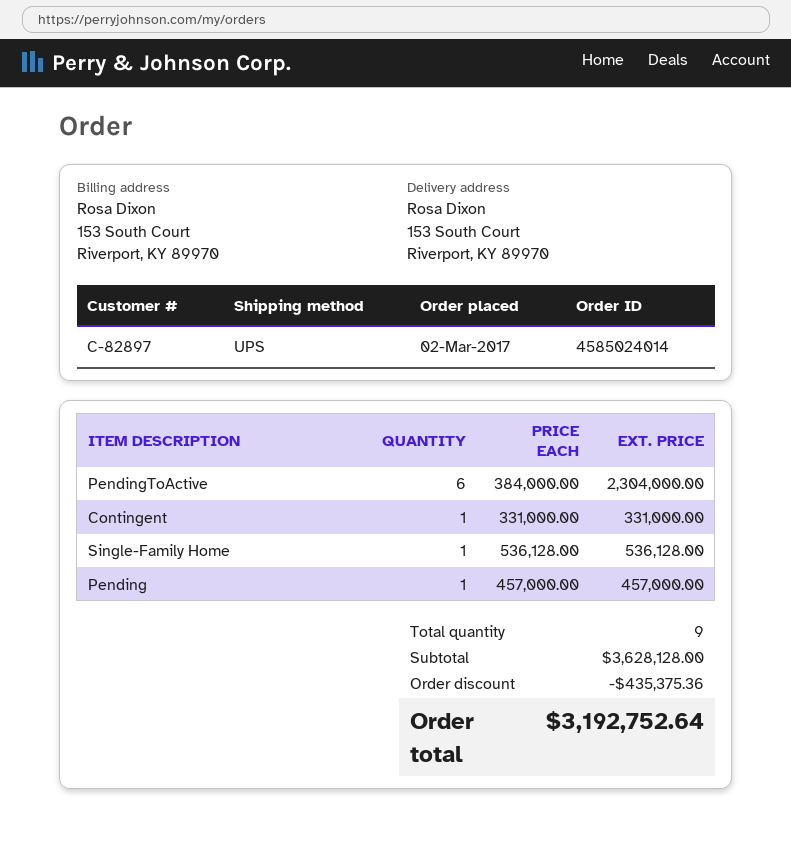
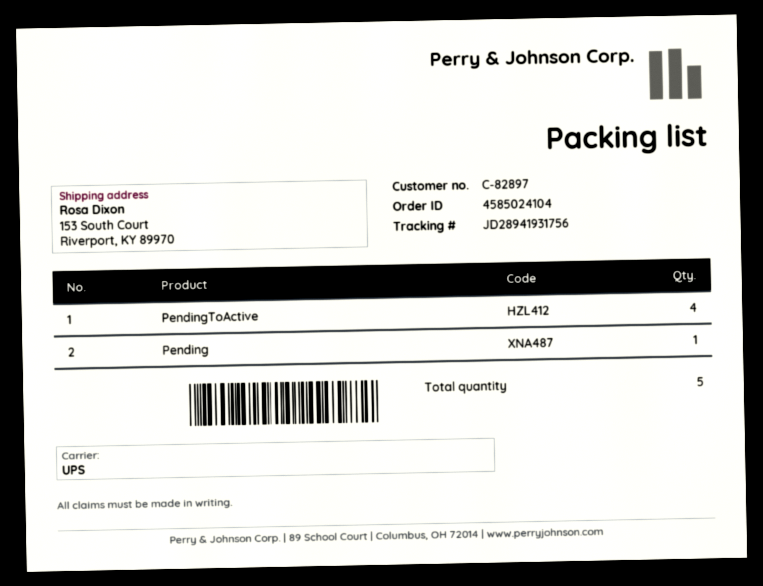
order number: 4585024014 -> 4585024104
PendingToActive: 6 -> 4
Contingent: 1 -> none
Single-Family Home: 1 -> none
total quantity: 9 -> 5

